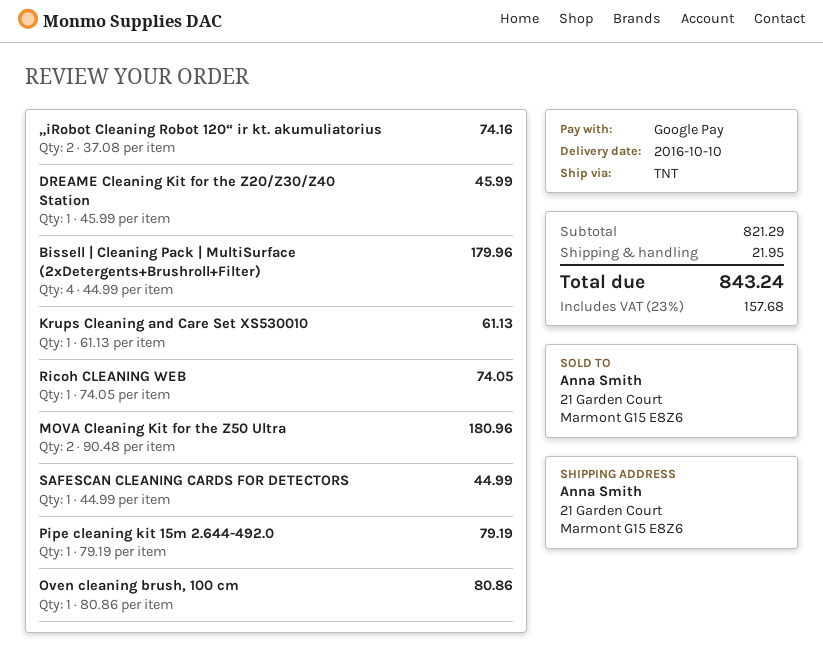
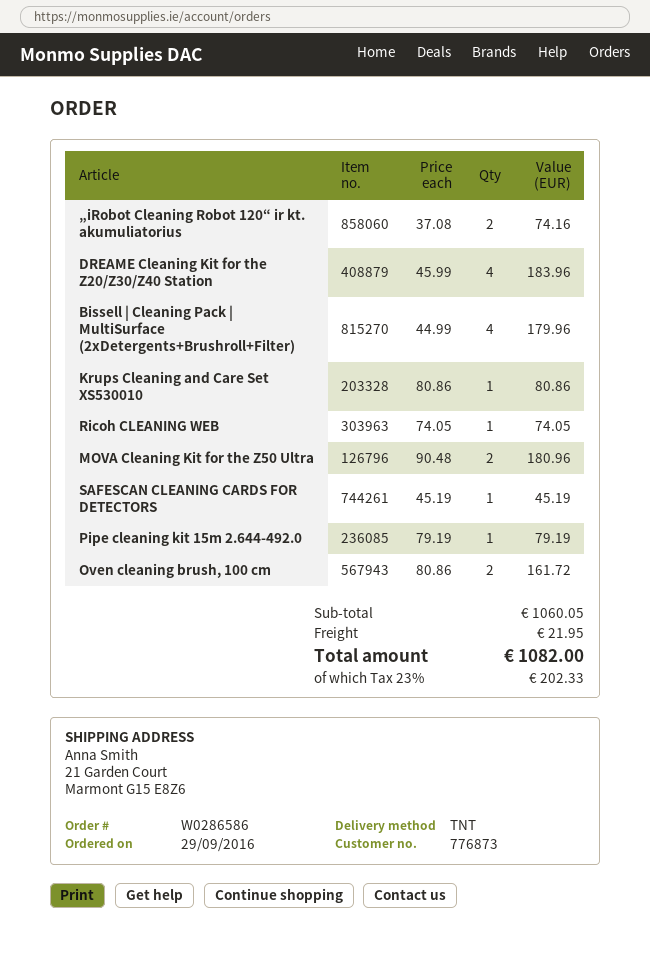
DREAME Cleaning Kit for the Z20/Z30/Z40 Station: 1 x 45.99 = 45.99 -> 4 x 45.99 = 183.96
Krups Cleaning and Care Set XS530010: 1 x 61.13 = 61.13 -> 1 x 80.86 = 80.86
SAFESCAN CLEANING CARDS FOR DETECTORS: 1 x 44.99 = 44.99 -> 1 x 45.19 = 45.19
Oven cleaning brush, 100 cm: 1 x 80.86 = 80.86 -> 2 x 80.86 = 161.72
subtotal: 821.29 -> 1060.05
tax: 23% = 157.68 -> 23% = 202.33
total: 843.24 -> 1082.00

